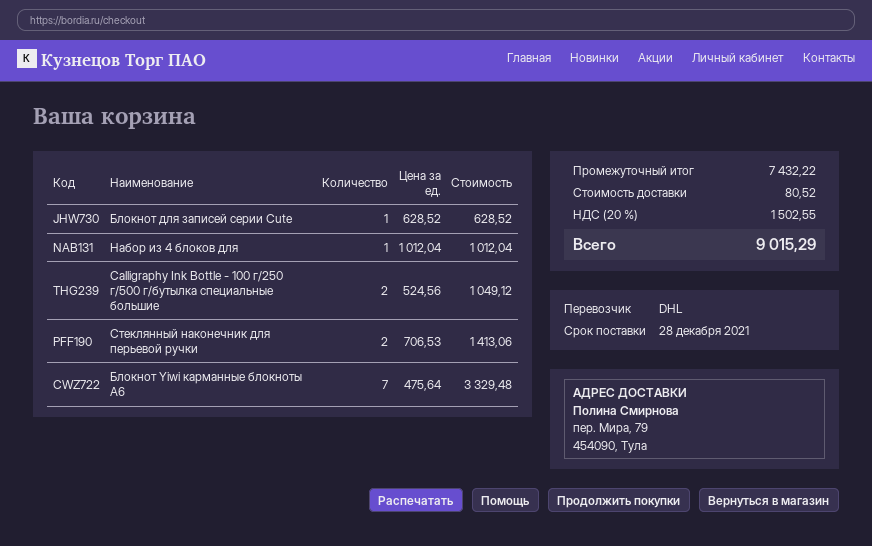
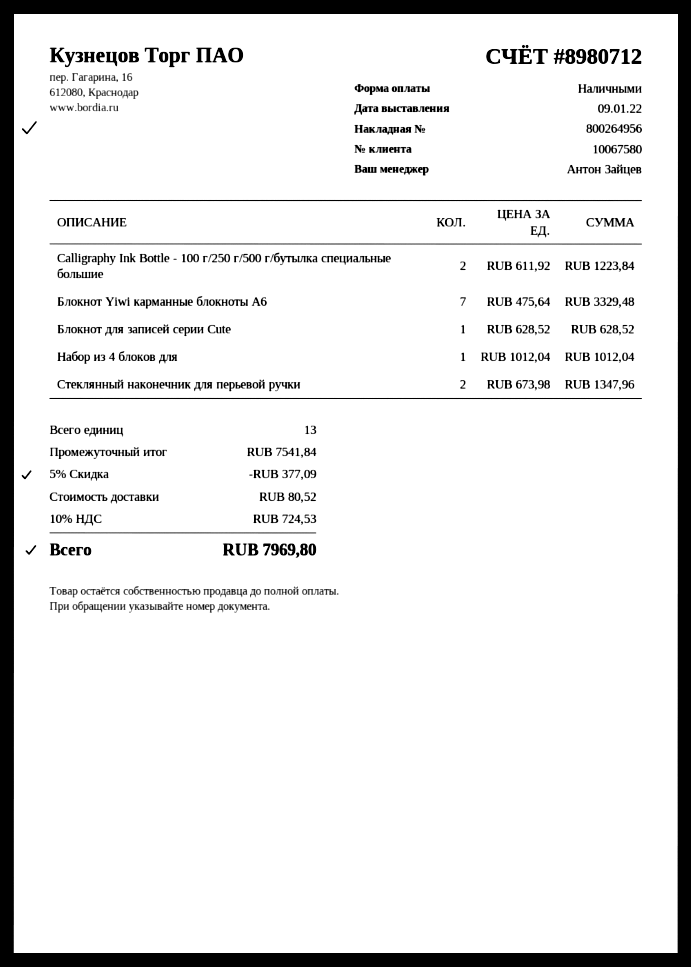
Calligraphy Ink Bottle - 100 г/250 г/500 г/бутылка специальные большие: 2 x 524.56 = 1049.12 -> 2 x 611.92 = 1223.84
Стеклянный наконечник для перьевой ручки: 2 x 706.53 = 1413.06 -> 2 x 673.98 = 1347.96
subtotal: 7432.22 -> 7541.84
discount: none -> 5% = 377.09
tax: 20% = 1502.55 -> 10% = 724.53
total: 9015.29 -> 7969.80

